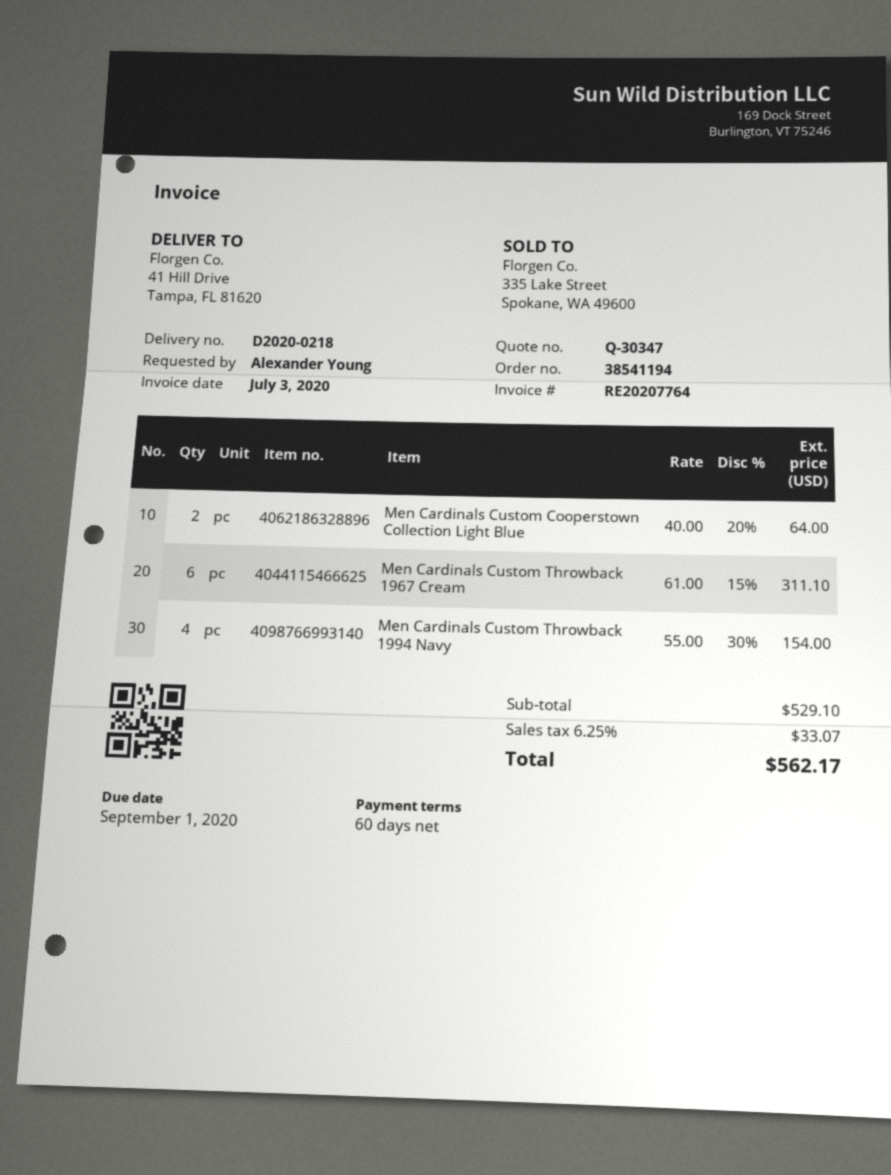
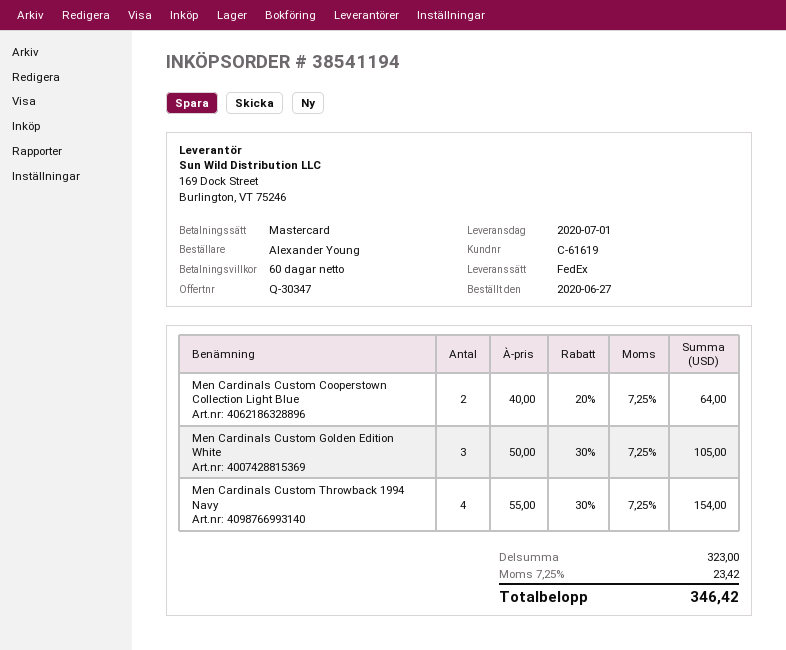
Men Cardinals Custom Throwback 1967 Cream: 6 x 61.00 - 15% = 311.10 -> none
Men Cardinals Custom Golden Edition White: none -> 3 x 50.00 - 30% = 105.00
subtotal: 529.10 -> 323.00
tax: 6.25% = 33.07 -> 7.25% = 23.42
total: 562.17 -> 346.42

